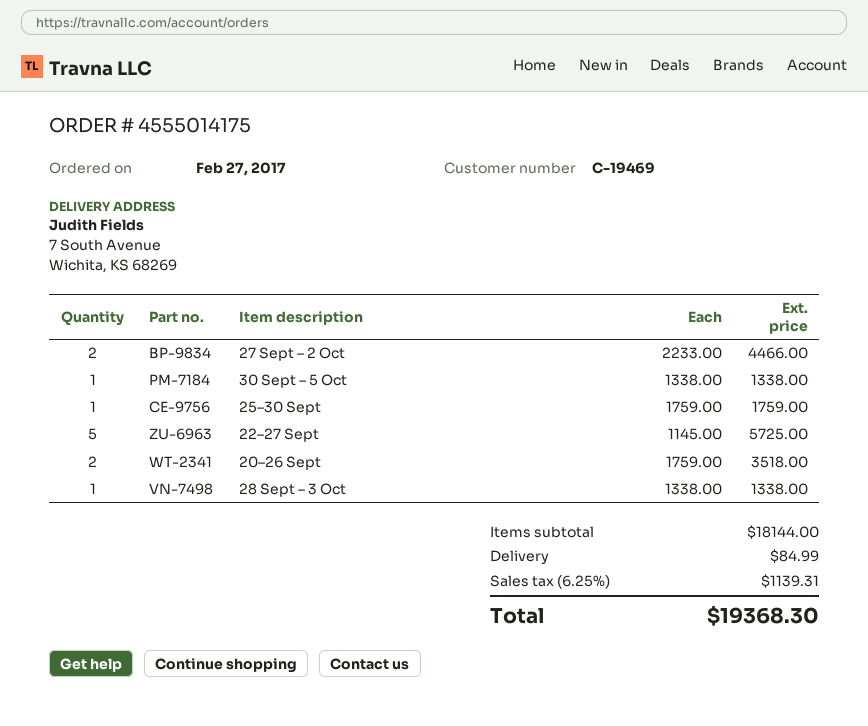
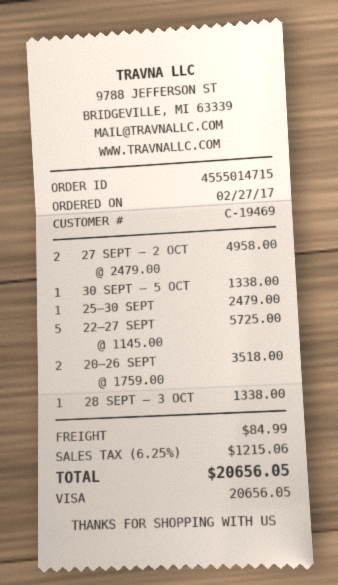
order number: 4555014175 -> 4555014715
27 Sept – 2 Oct: 2 x 2233.00 = 4466.00 -> 2 x 2479.00 = 4958.00
25–30 Sept: 1 x 1759.00 = 1759.00 -> 1 x 2479.00 = 2479.00
tax: 6.25% = 1139.31 -> 6.25% = 1215.06
total: 19368.30 -> 20656.05

